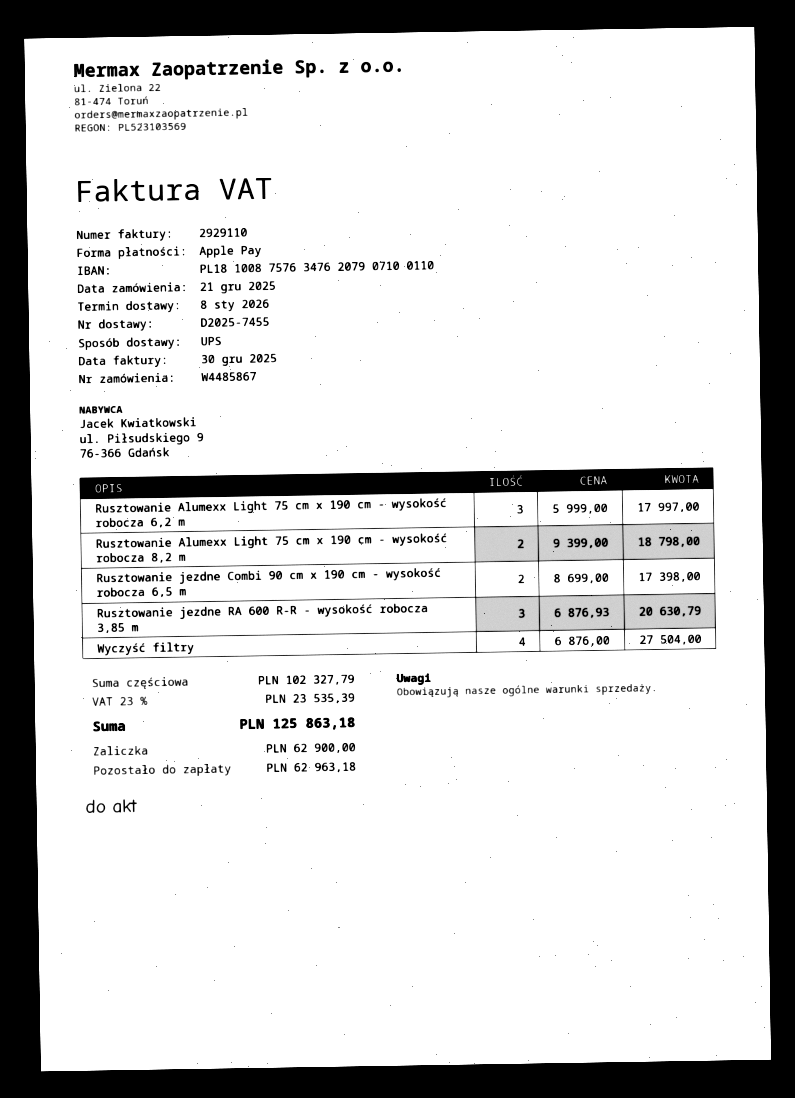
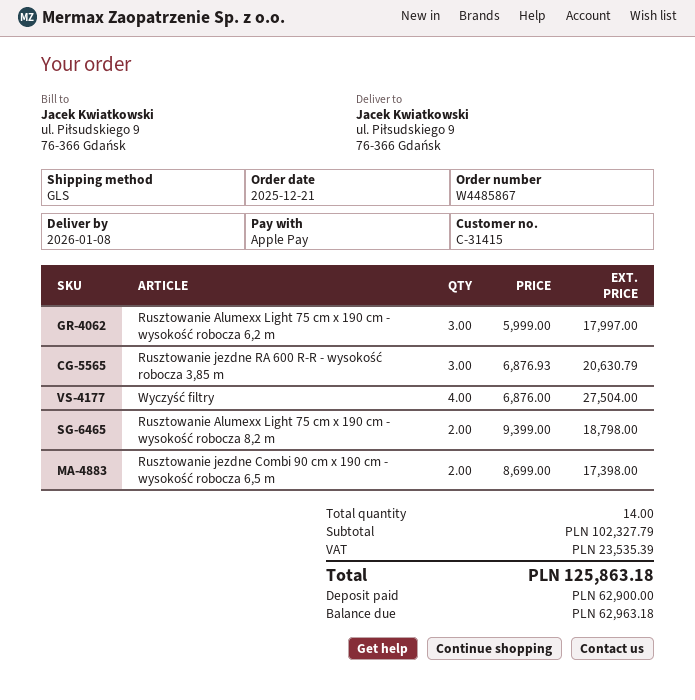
shipping method: UPS -> GLS

